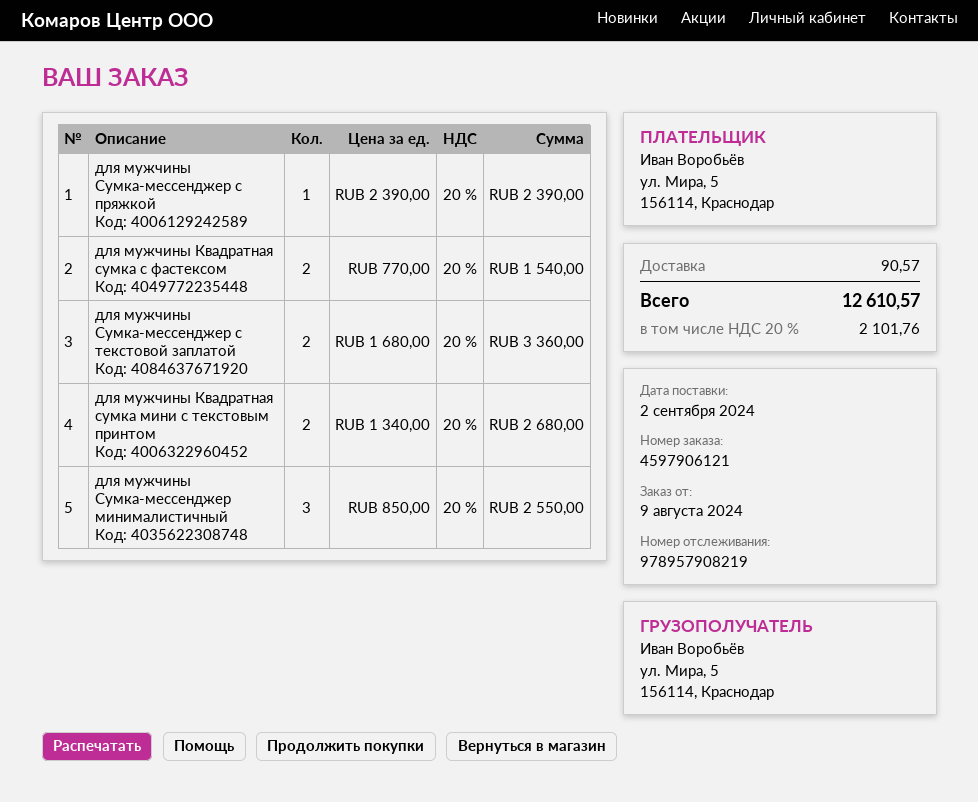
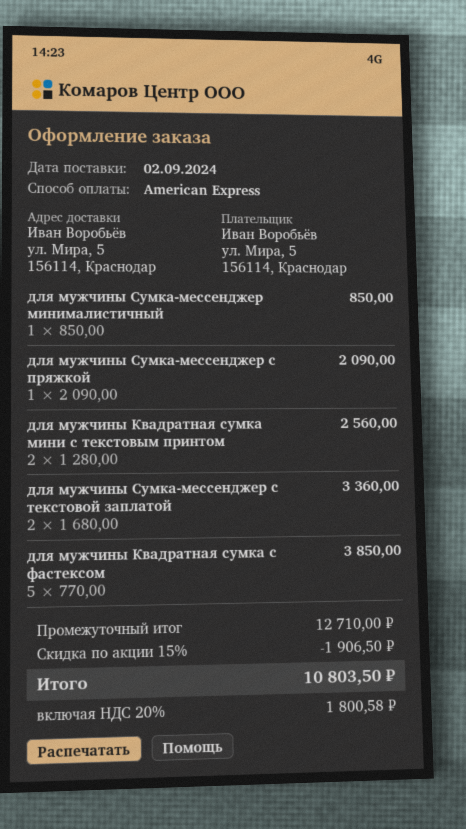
для мужчины Сумка-мессенджер с пряжкой: 1 x 2390.00 = 2390.00 -> 1 x 2090.00 = 2090.00
для мужчины Квадратная сумка с фастексом: 2 x 770.00 = 1540.00 -> 5 x 770.00 = 3850.00
для мужчины Квадратная сумка мини с текстовым принтом: 2 x 1340.00 = 2680.00 -> 2 x 1280.00 = 2560.00
для мужчины Сумка-мессенджер минималистичный: 3 x 850.00 = 2550.00 -> 1 x 850.00 = 850.00
discount: none -> 15% = 1906.50
shipping: 90.57 -> none
tax: 20% = 2101.76 -> 20% = 1800.58
total: 12610.57 -> 10803.50

